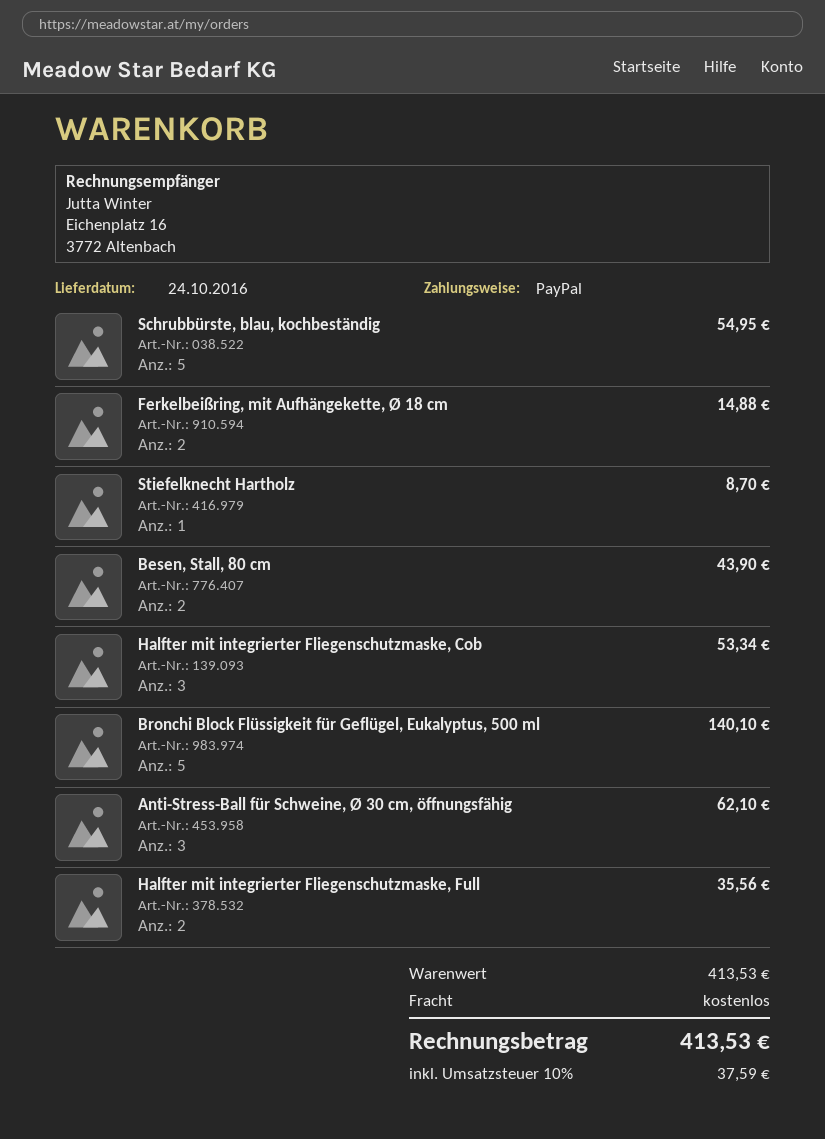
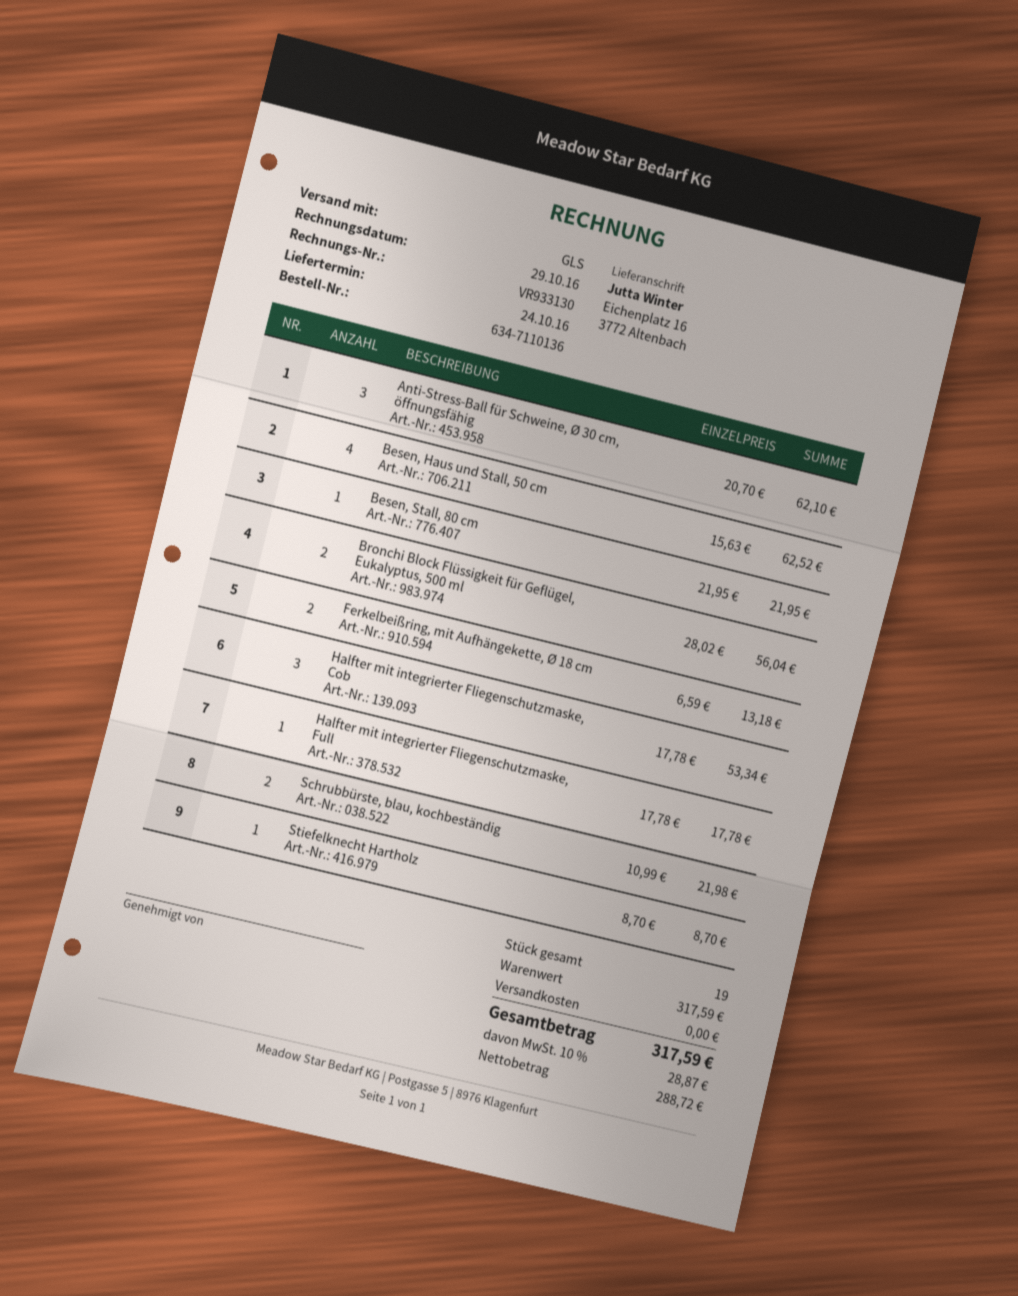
Schrubbürste, blau, kochbeständig: 5 for 54.95 -> 2 for 21.98
Ferkelbeißring, mit Aufhängekette, Ø 18 cm: 2 for 14.88 -> 2 for 13.18
Besen, Stall, 80 cm: 2 for 43.90 -> 1 for 21.95
Bronchi Block Flüssigkeit für Geflügel, Eukalyptus, 500 ml: 5 for 140.10 -> 2 for 56.04
Halfter mit integrierter Fliegenschutzmaske, Full: 2 for 35.56 -> 1 for 17.78
Besen, Haus und Stall, 50 cm: none -> 4 for 62.52
subtotal: 413.53 -> 317.59
tax: 10% = 37.59 -> 10% = 28.87
total: 413.53 -> 317.59

